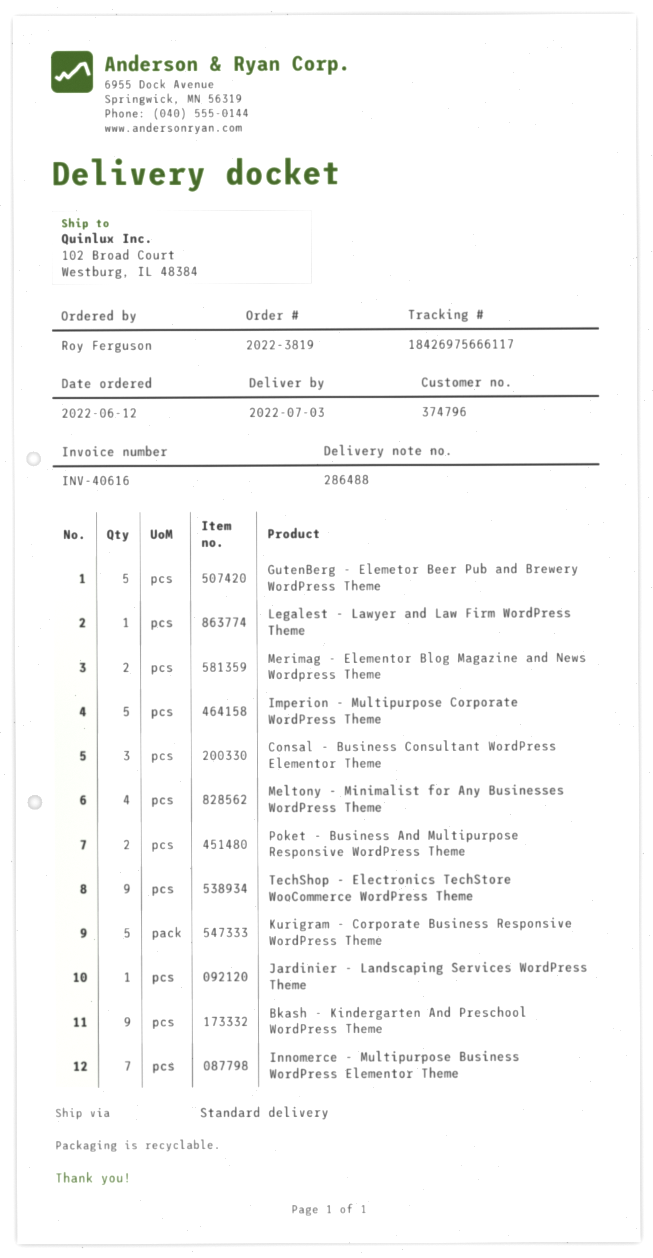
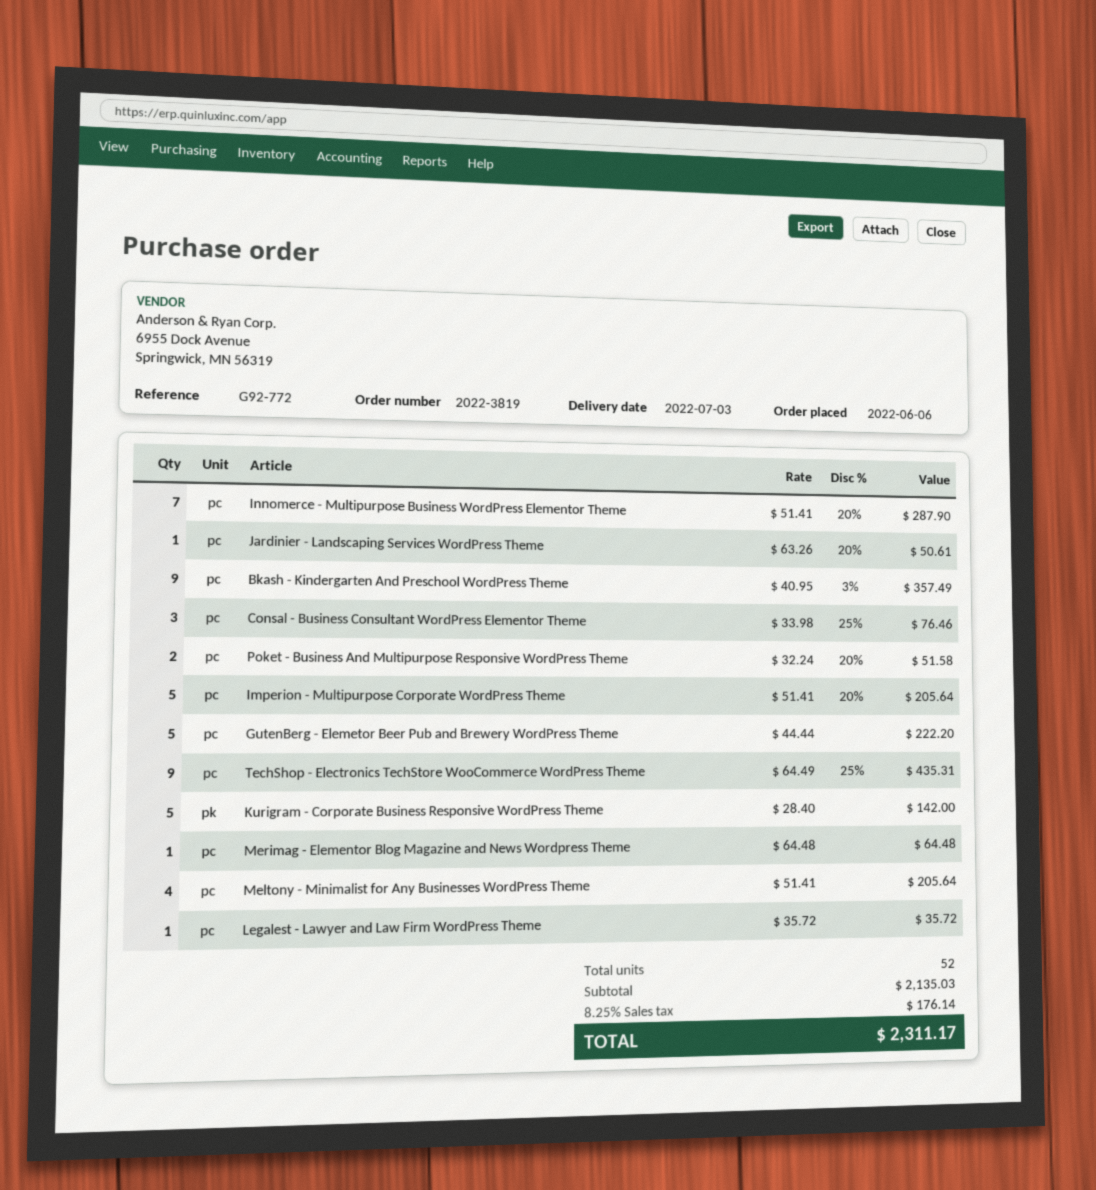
order date: 2022-06-12 -> 2022-06-06
Merimag - Elementor Blog Magazine and News Wordpress Theme: 2 -> 1

